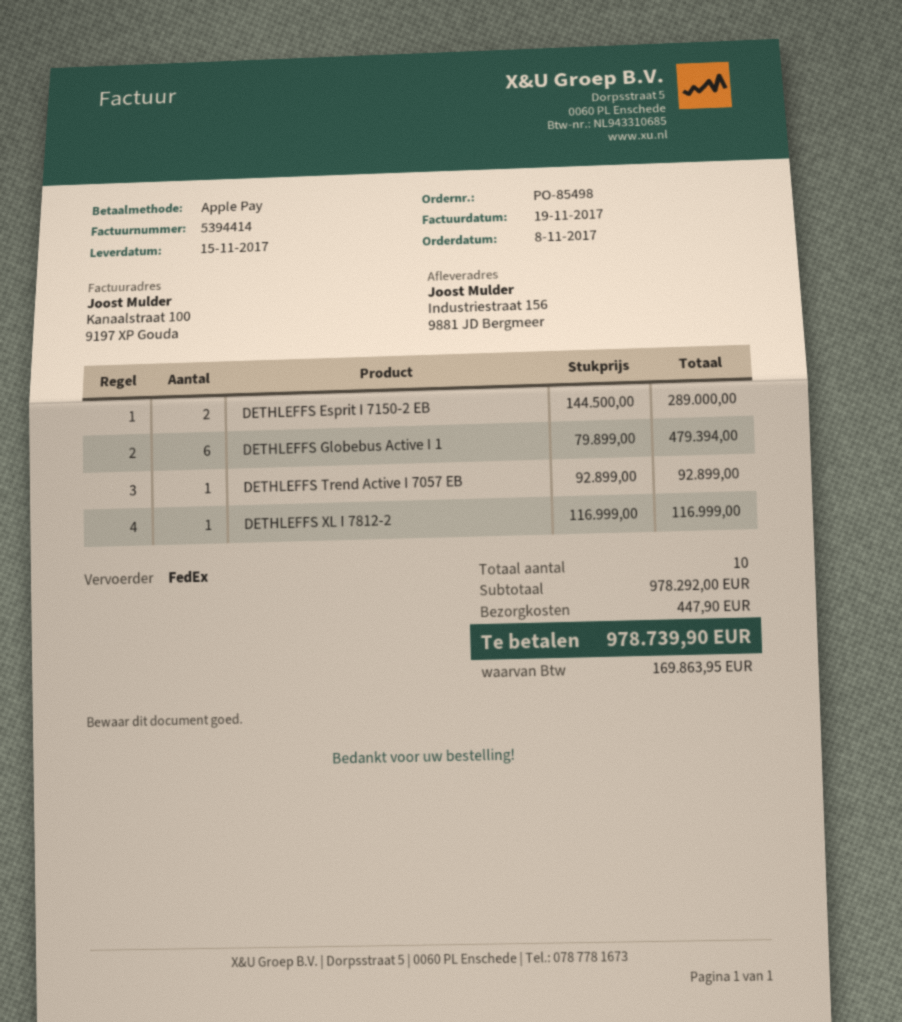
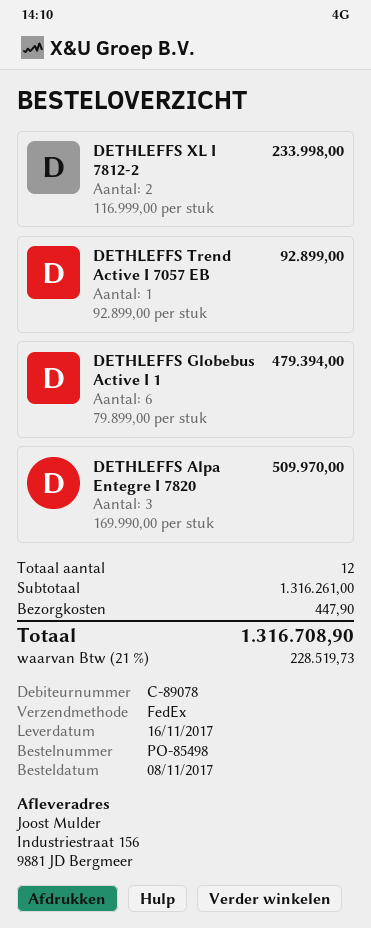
delivery date: 2017-11-15 -> 2017-11-16
DETHLEFFS Esprit I 7150-2 EB: 2 x 144500.00 = 289000.00 -> none
DETHLEFFS XL I 7812-2: 1 x 116999.00 = 116999.00 -> 2 x 116999.00 = 233998.00
DETHLEFFS Alpa Entegre I 7820: none -> 3 x 169990.00 = 509970.00
total quantity: 10 -> 12
subtotal: 978292.00 -> 1316261.00
tax: 169863.95 -> 228519.73
total: 978739.90 -> 1316708.90

